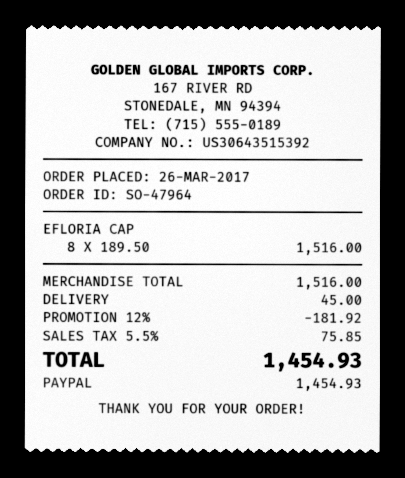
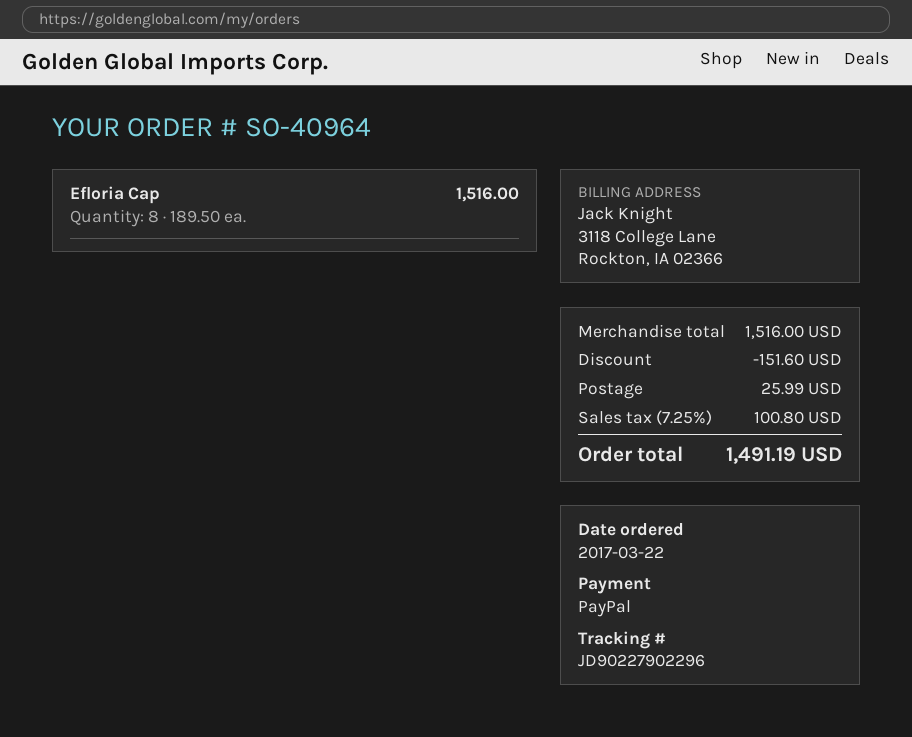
order number: SO-47964 -> SO-40964
order date: 2017-03-26 -> 2017-03-22
discount: 181.92 -> 151.60
shipping: 45.00 -> 25.99
tax: 5.5% = 75.85 -> 7.25% = 100.80
total: 1454.93 -> 1491.19

